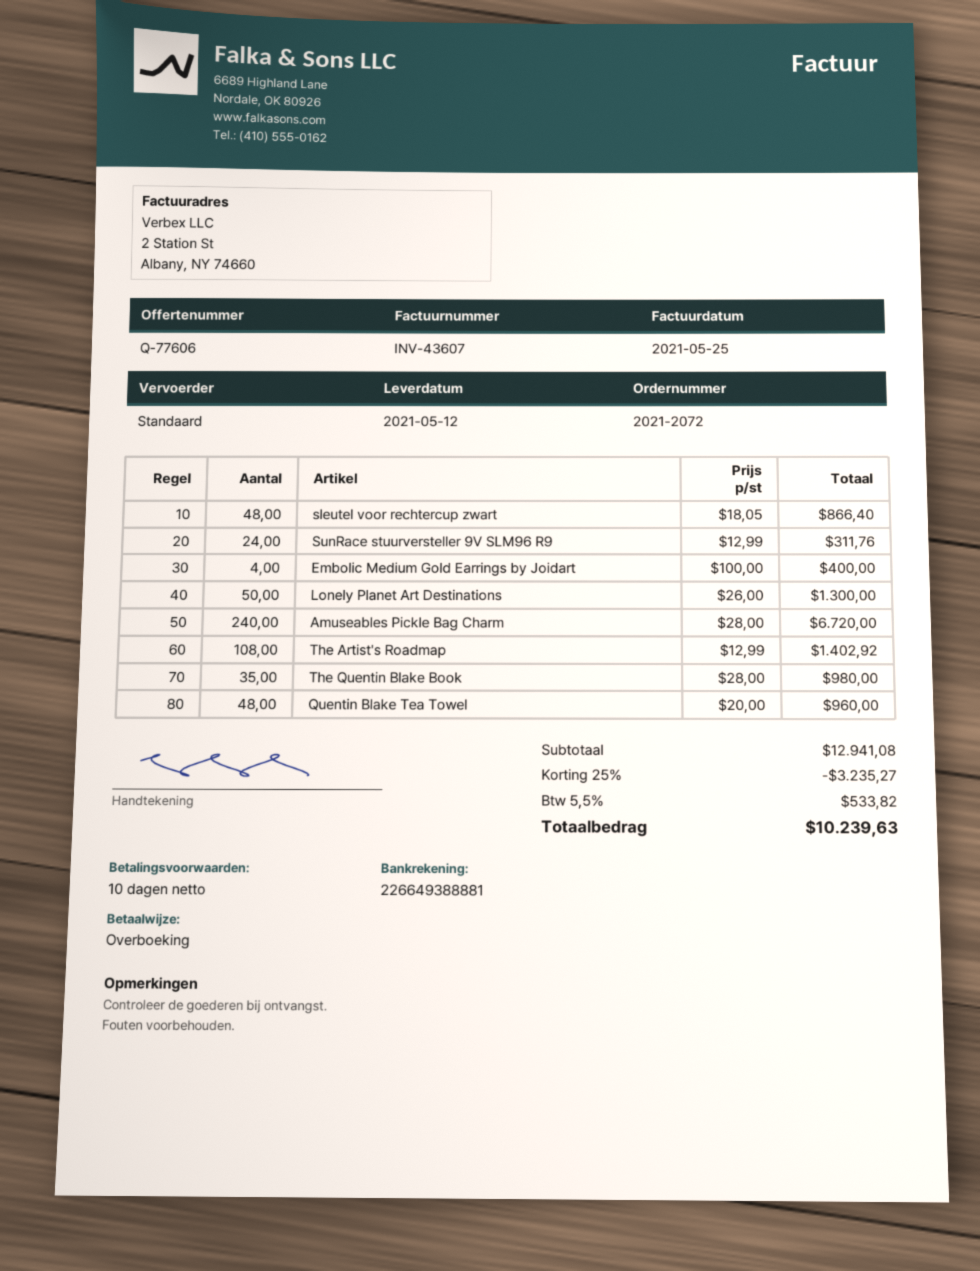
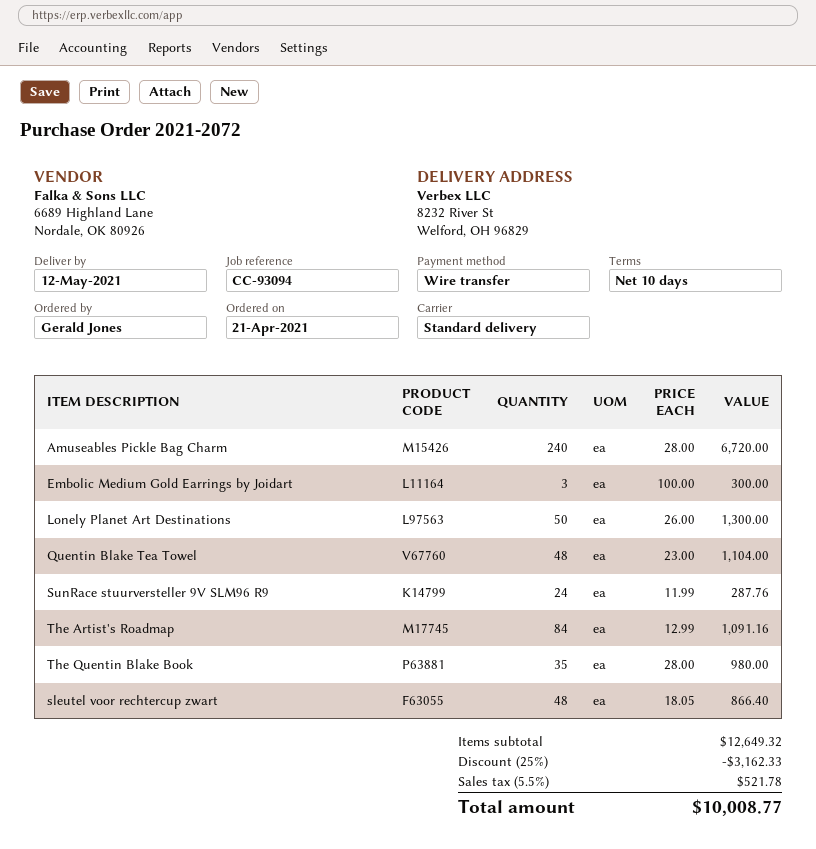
SunRace stuurversteller 9V SLM96 R9: 24 x 12.99 = 311.76 -> 24 x 11.99 = 287.76
Embolic Medium Gold Earrings by Joidart: 4 x 100.00 = 400.00 -> 3 x 100.00 = 300.00
The Artist's Roadmap: 108 x 12.99 = 1402.92 -> 84 x 12.99 = 1091.16
Quentin Blake Tea Towel: 48 x 20.00 = 960.00 -> 48 x 23.00 = 1104.00
subtotal: 12941.08 -> 12649.32
discount: 25% = 3235.27 -> 25% = 3162.33
tax: 5.5% = 533.82 -> 5.5% = 521.78
total: 10239.63 -> 10008.77

